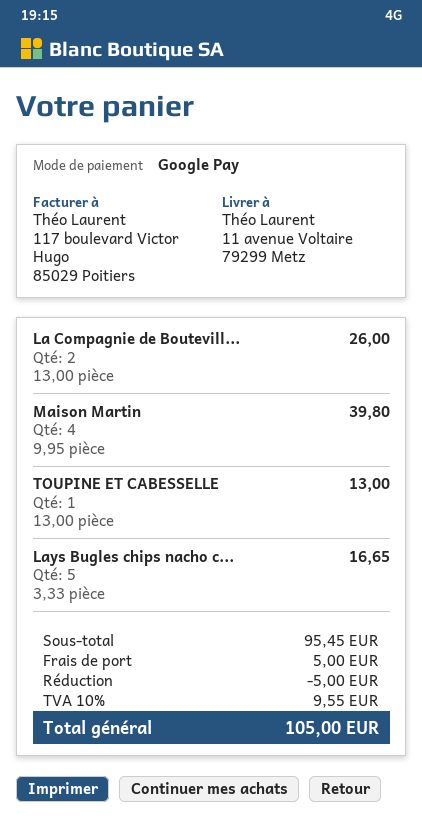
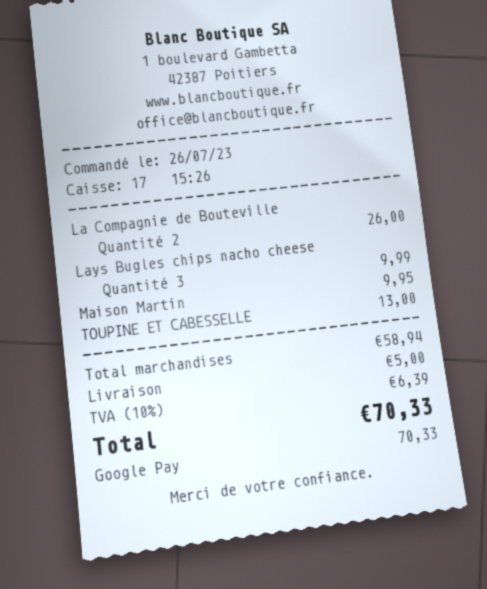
Maison Martin: 4 for 39.80 -> 1 for 9.95
Lays Bugles chips nacho c...: 5 for 16.65 -> 3 for 9.99
subtotal: 95.45 -> 58.94
discount: 5.00 -> none
tax: 10% = 9.55 -> 10% = 6.39
total: 105.00 -> 70.33

